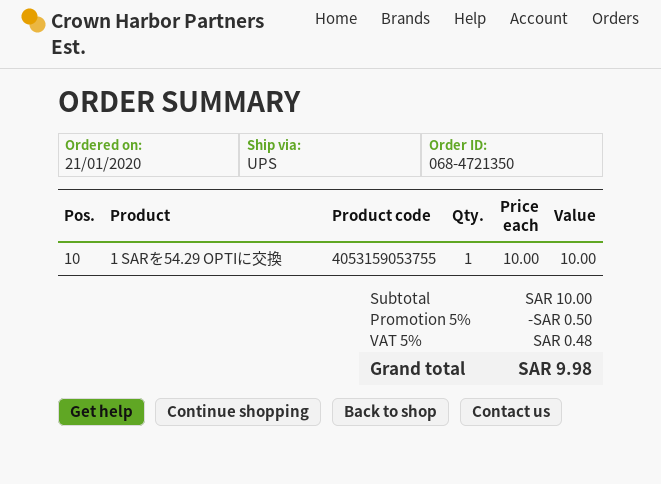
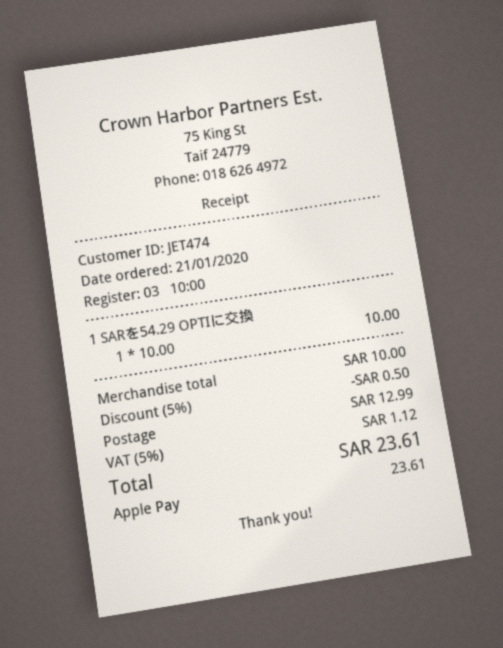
shipping: none -> 12.99
tax: 5% = 0.48 -> 5% = 1.12
total: 9.98 -> 23.61

